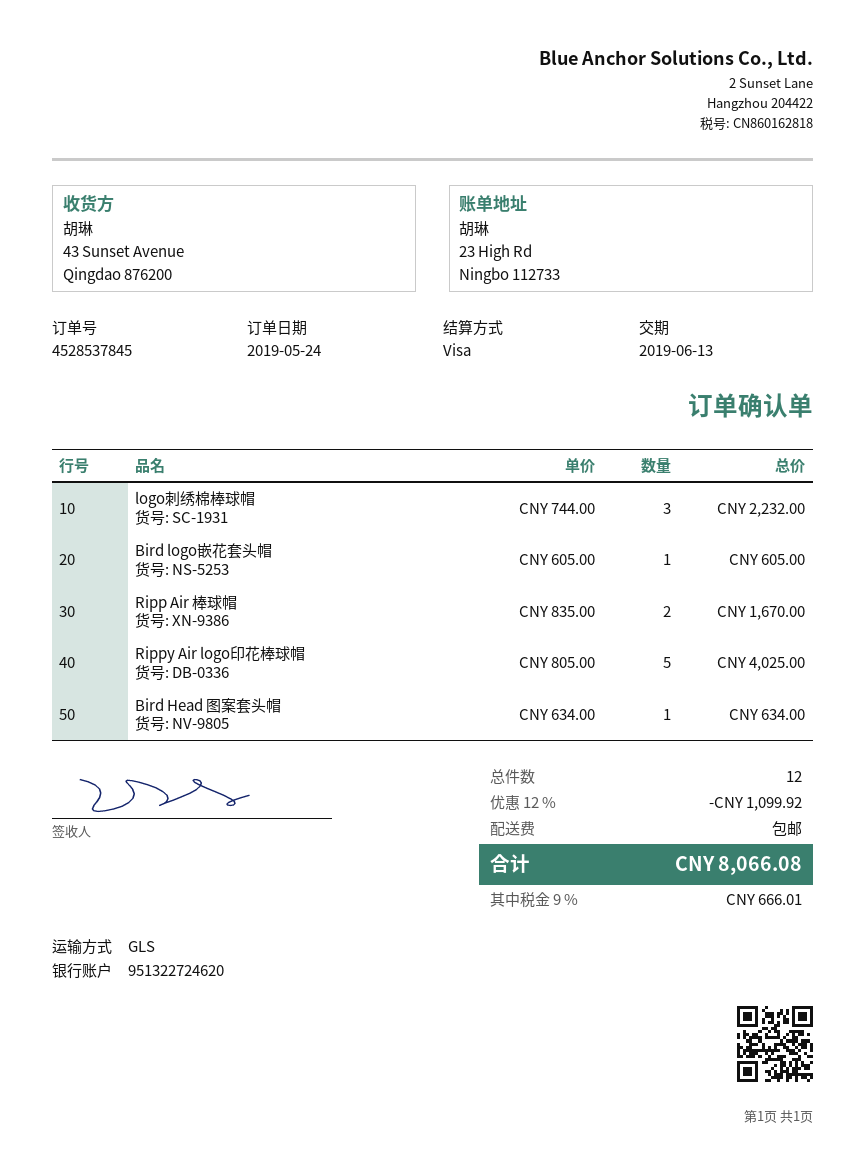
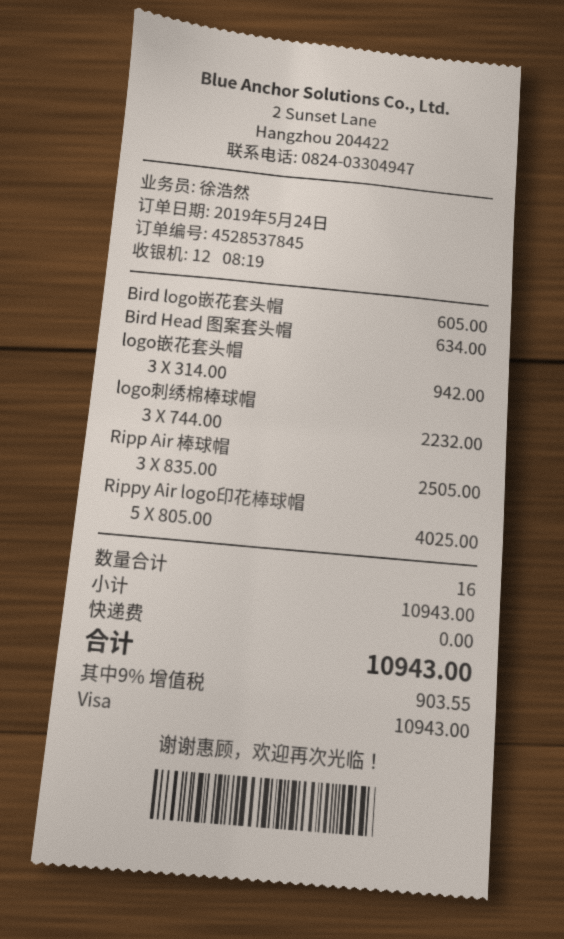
Ripp Air 棒球帽: 2 x 835.00 = 1670.00 -> 3 x 835.00 = 2505.00
logo嵌花套头帽: none -> 3 x 314.00 = 942.00
total quantity: 12 -> 16
discount: 12% = 1099.92 -> none
tax: 9% = 666.01 -> 9% = 903.55
total: 8066.08 -> 10943.00

